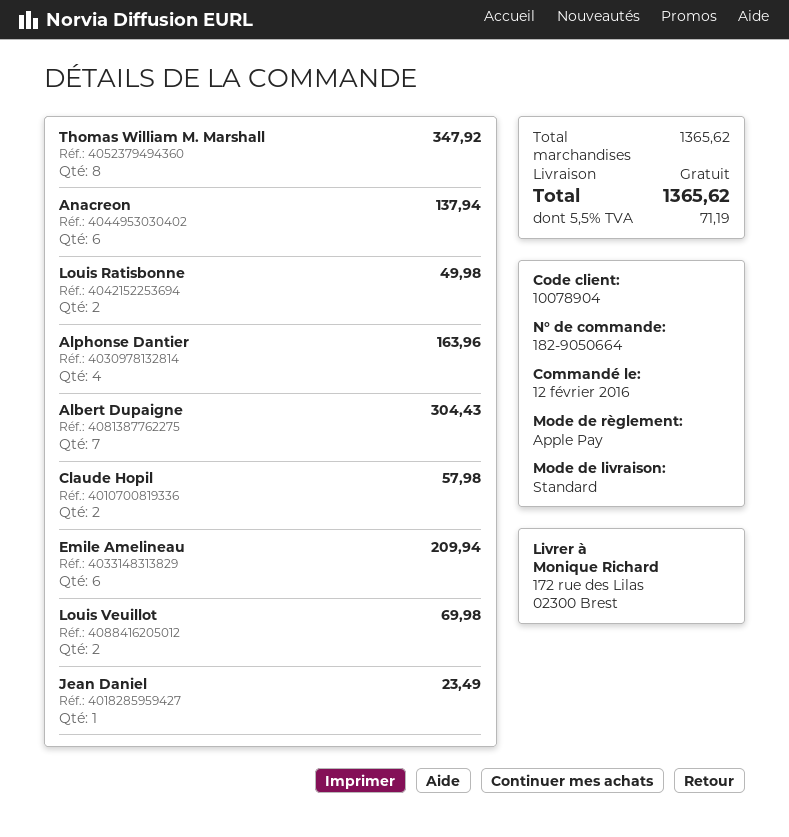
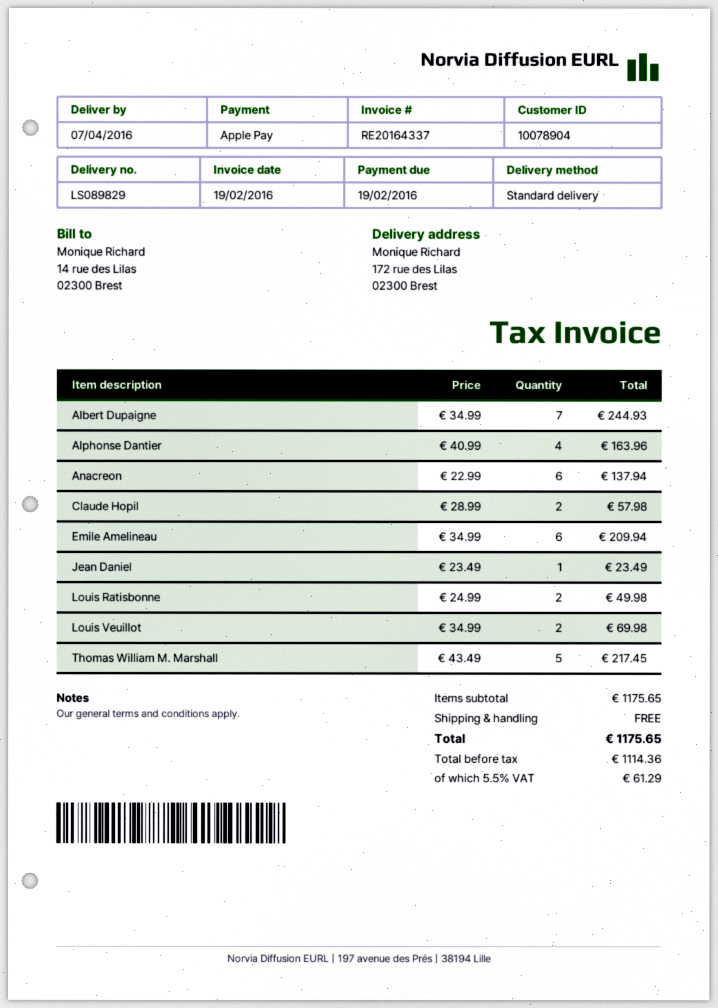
Thomas William M. Marshall: 8 for 347.92 -> 5 for 217.45
Albert Dupaigne: 7 for 304.43 -> 7 for 244.93
subtotal: 1365.62 -> 1175.65
tax: 5.5% = 71.19 -> 5.5% = 61.29
total: 1365.62 -> 1175.65

